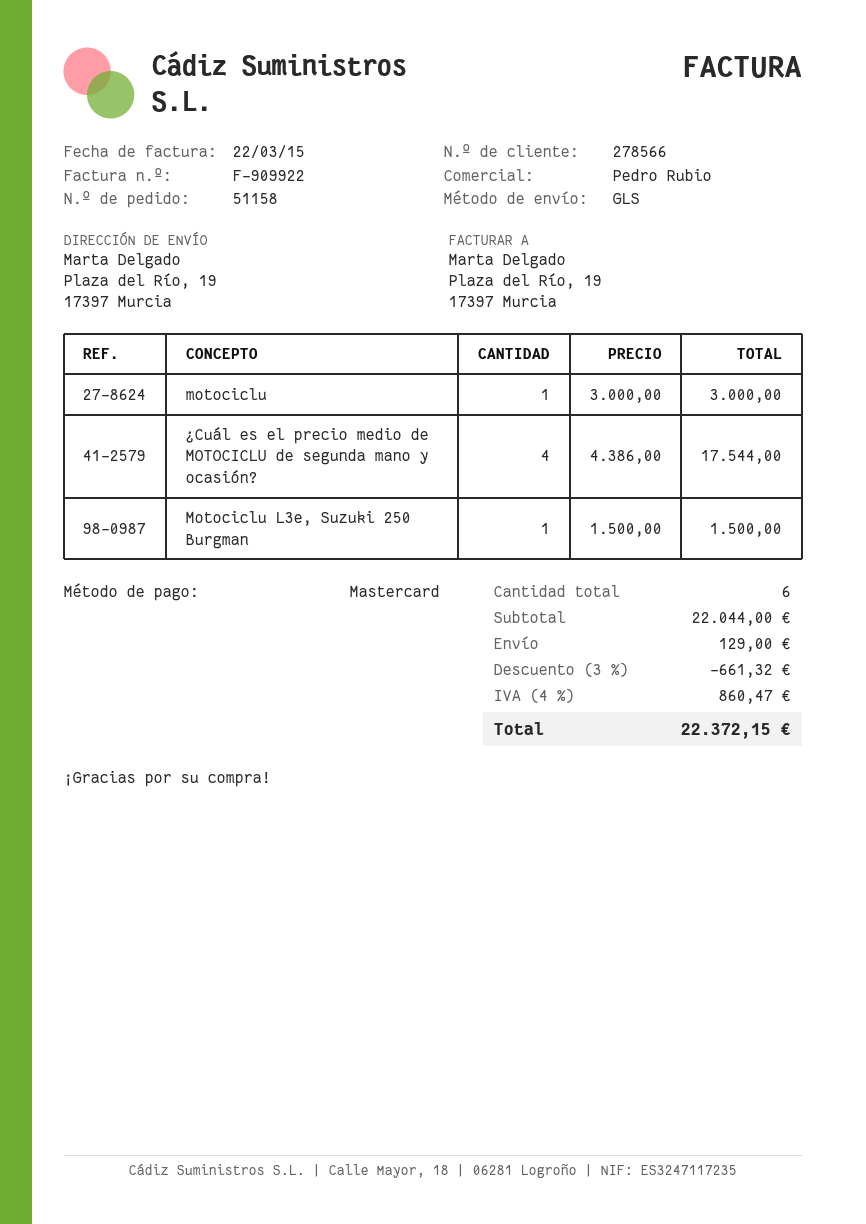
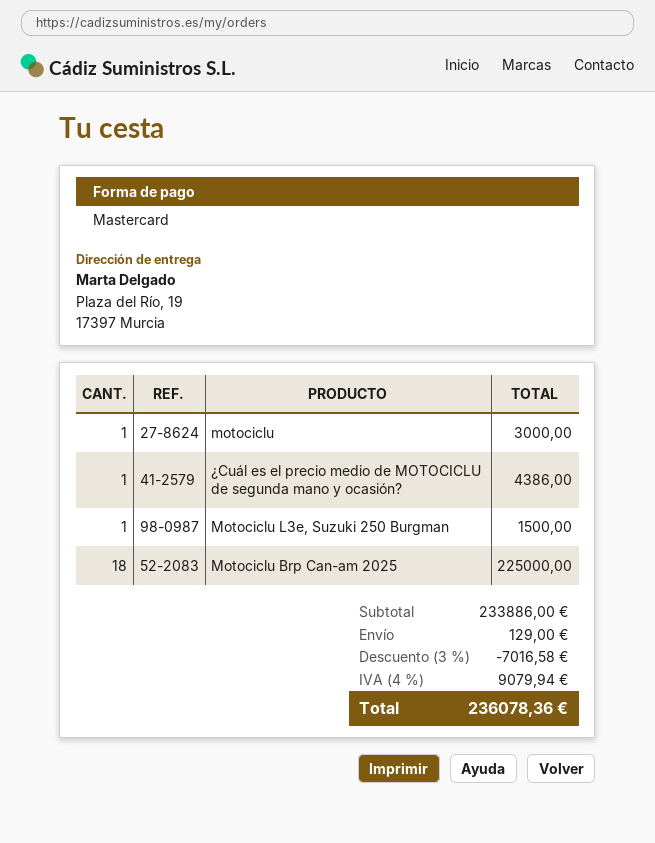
¿Cuál es el precio medio de MOTOCICLU de segunda mano y ocasión?: 4 for 17544.00 -> 1 for 4386.00
Motociclu Brp Can-am 2025: none -> 18 for 225000.00
subtotal: 22044.00 -> 233886.00
discount: 3% = 661.32 -> 3% = 7016.58
tax: 4% = 860.47 -> 4% = 9079.94
total: 22372.15 -> 236078.36

